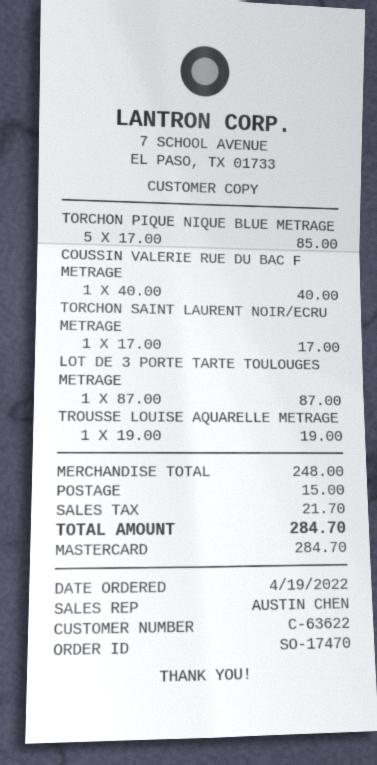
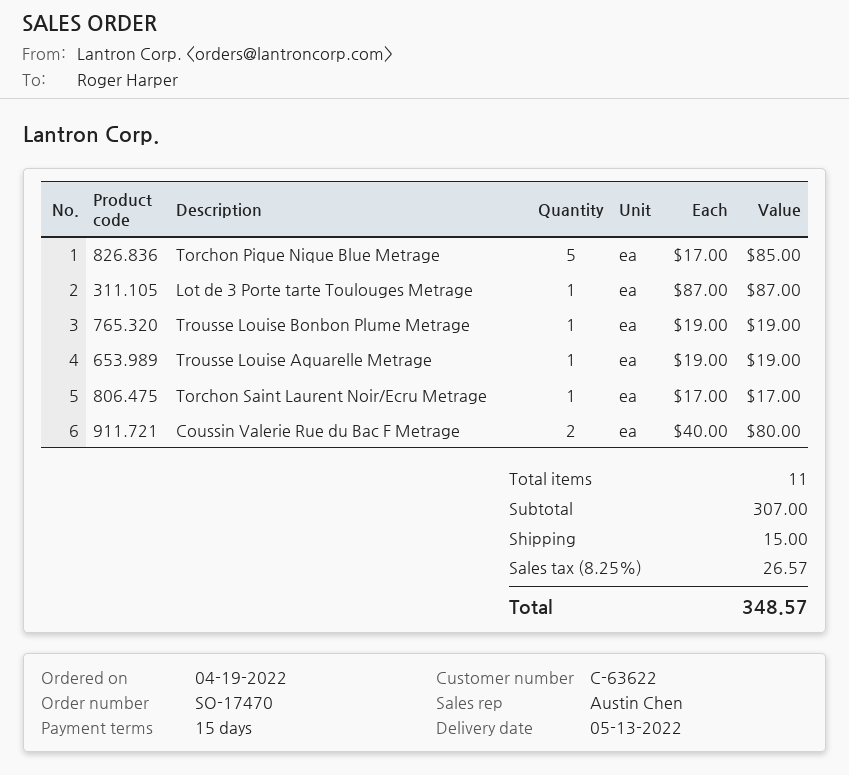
COUSSIN VALERIE RUE DU BAC F METRAGE: 1 x 40.00 = 40.00 -> 2 x 40.00 = 80.00
Trousse Louise Bonbon Plume Metrage: none -> 1 x 19.00 = 19.00
subtotal: 248.00 -> 307.00
tax: 21.70 -> 26.57
total: 284.70 -> 348.57

